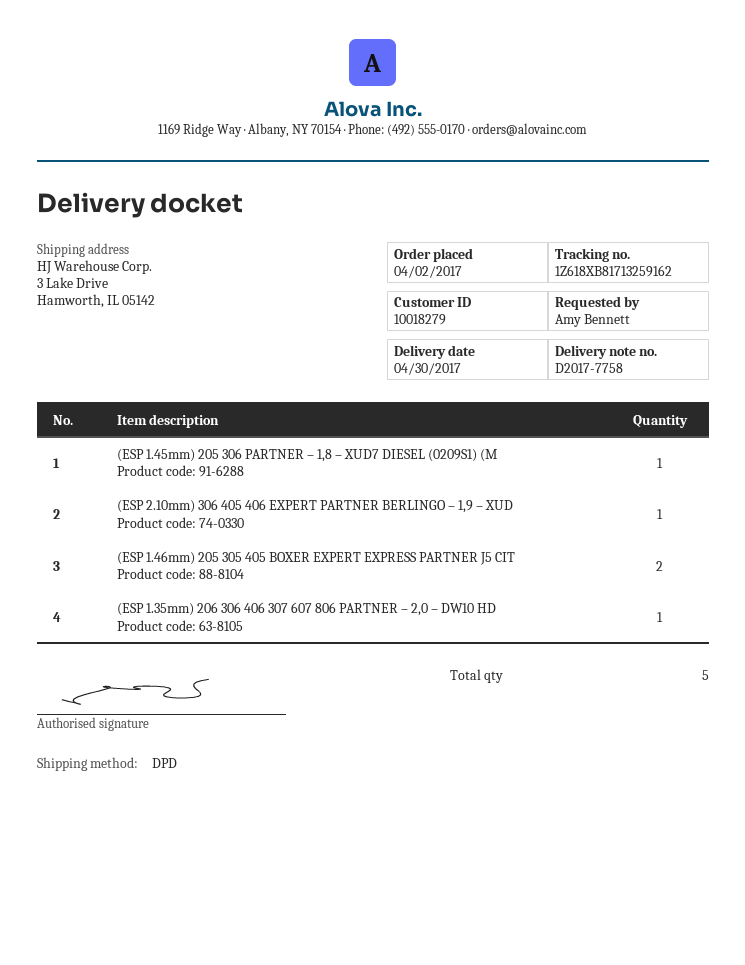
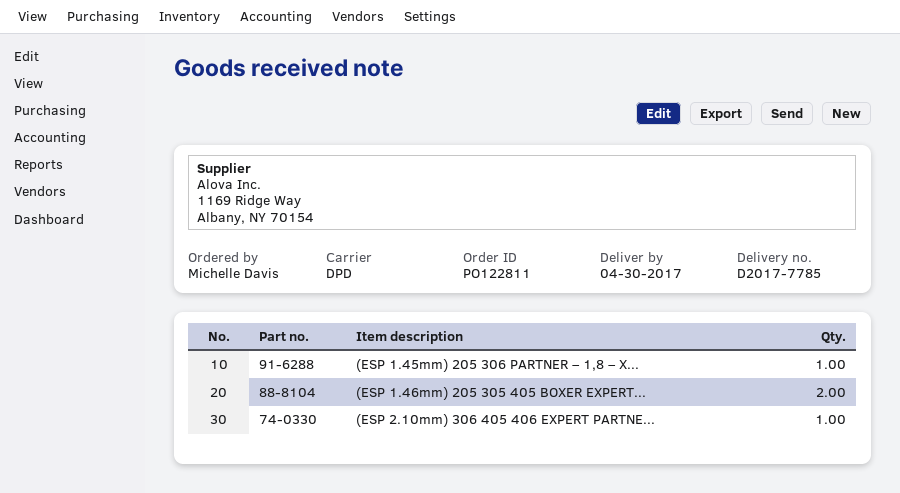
delivery note number: D2017-7758 -> D2017-7785
ordered by: Amy Bennett -> Michelle Davis
(ESP 1.35mm) 206 306 406 307 607 806 PARTNER – 2,0 – DW10 HD: 1 -> none

